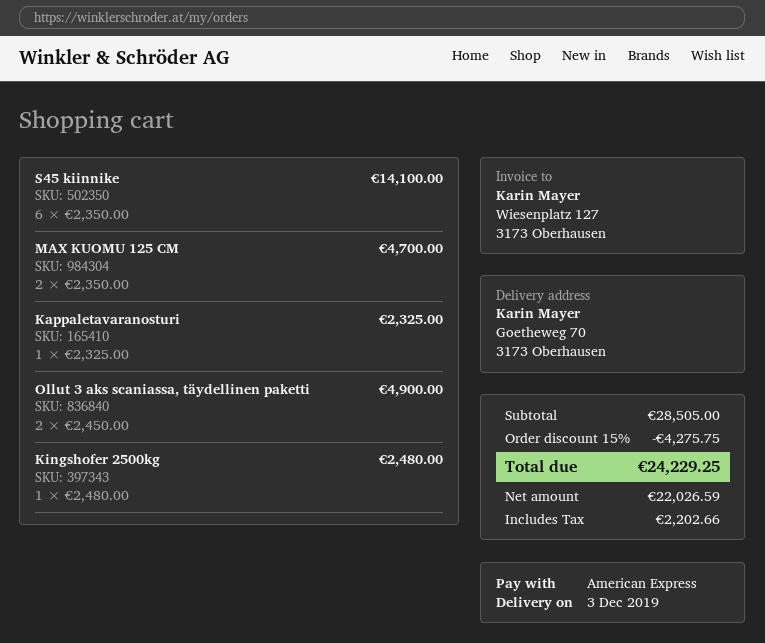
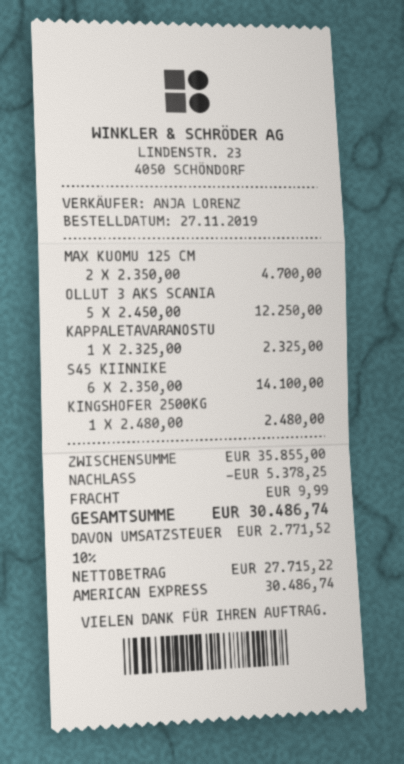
Ollut 3 aks scaniassa, täydellinen paketti: 2 x 2450.00 = 4900.00 -> 5 x 2450.00 = 12250.00
subtotal: 28505.00 -> 35855.00
discount: 4275.75 -> 5378.25
shipping: none -> 9.99
net: 22026.59 -> 27715.22
tax: 2202.66 -> 2771.52
total: 24229.25 -> 30486.74

